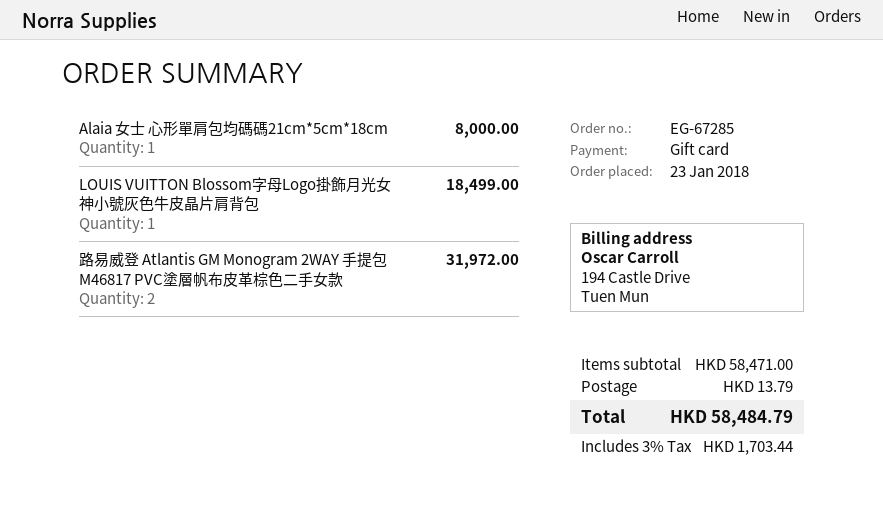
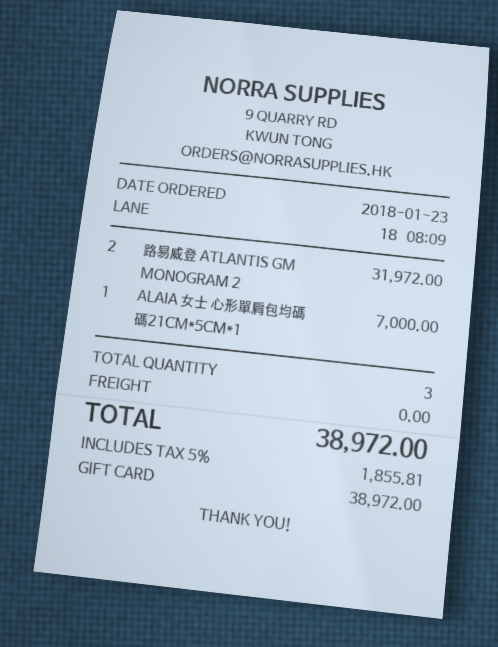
Alaia 女士 心形單肩包均碼碼21cm*5cm*18cm: 1 for 8000.00 -> 1 for 7000.00
LOUIS VUITTON Blossom字母Logo掛飾月光女神小號灰色牛皮晶片肩背包: 1 for 18499.00 -> none
shipping: 13.79 -> 0.00
tax: 3% = 1703.44 -> 5% = 1855.81
total: 58484.79 -> 38972.00

